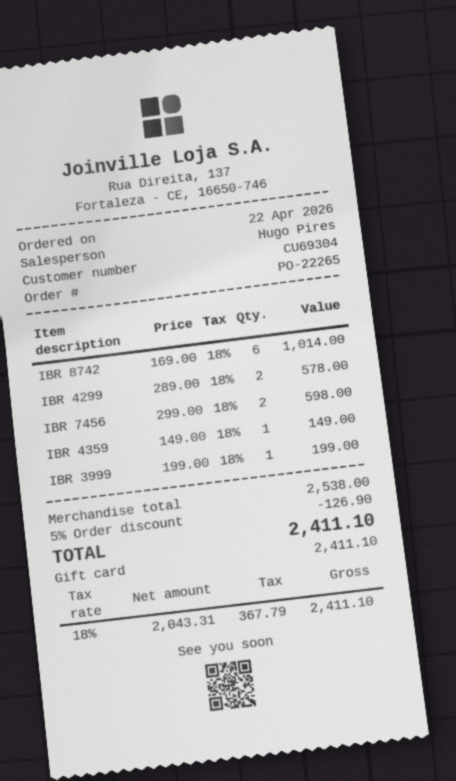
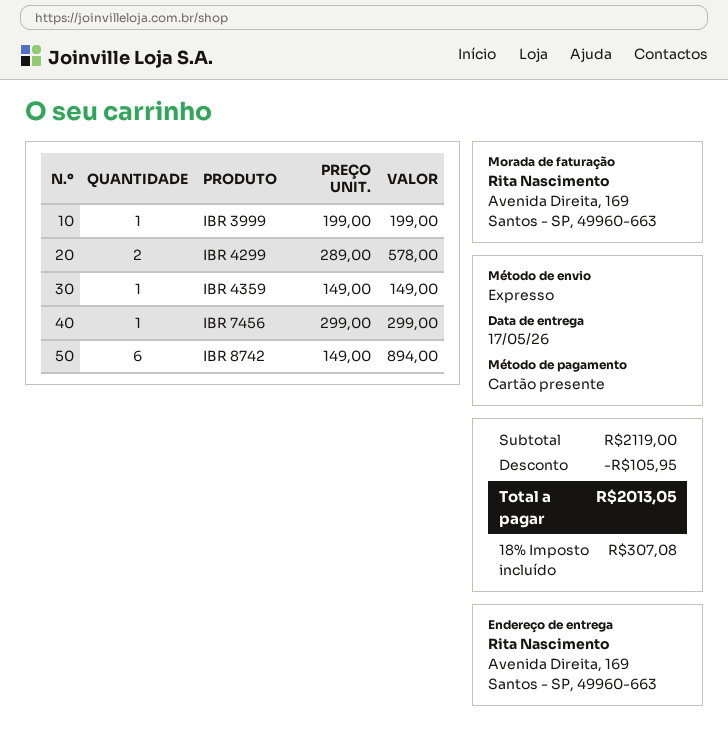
IBR 8742: 6 x 169.00 = 1014.00 -> 6 x 149.00 = 894.00
IBR 7456: 2 x 299.00 = 598.00 -> 1 x 299.00 = 299.00
subtotal: 2538.00 -> 2119.00
discount: 126.90 -> 105.95
tax: 18% = 367.79 -> 18% = 307.08
total: 2411.10 -> 2013.05

